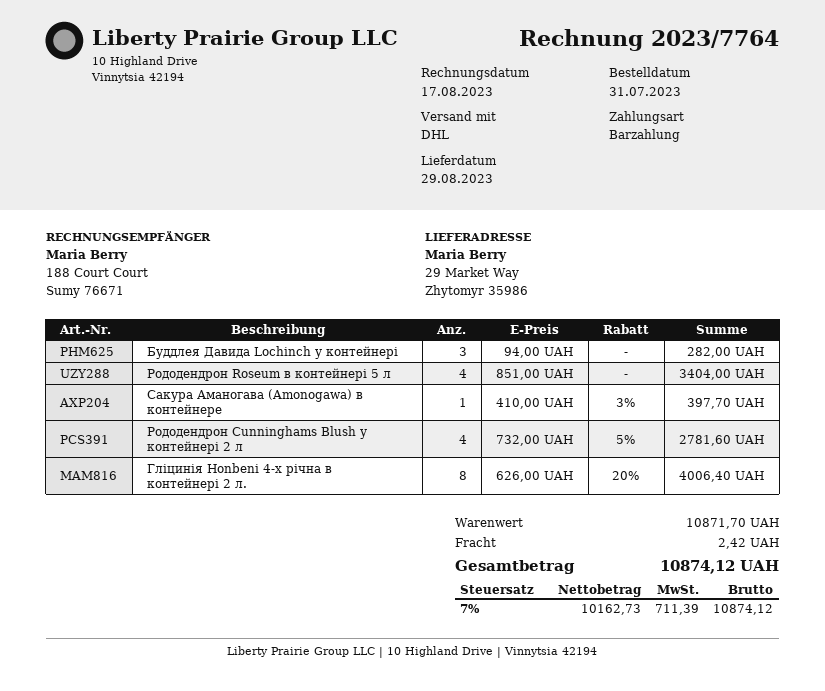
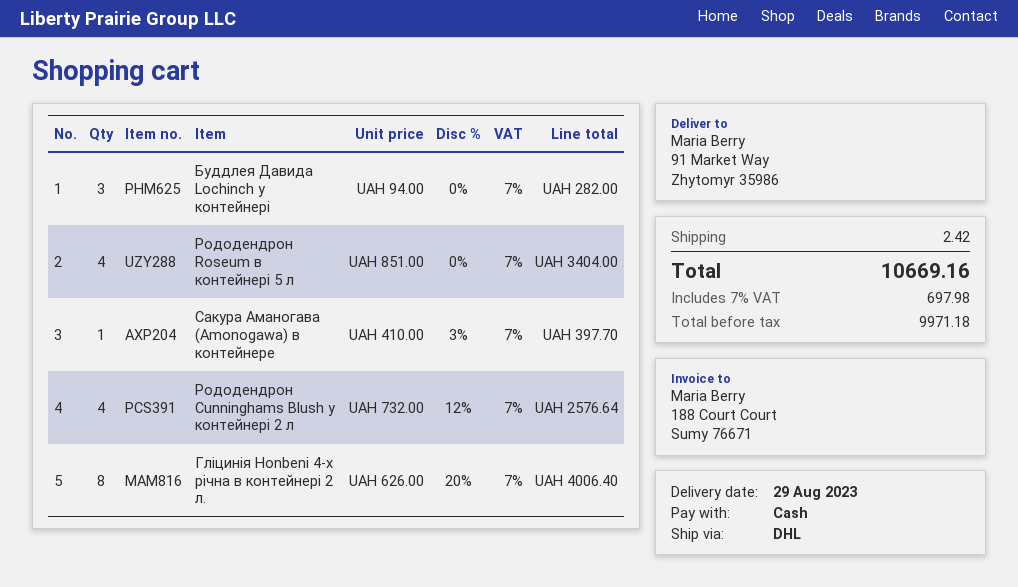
ship to: 29 Market Way, Zhytomyr 35986 -> 91 Market Way, Zhytomyr 35986
Рододендрон Cunninghams Blush у контейнері 2 л: 4 x 732.00 - 5% = 2781.60 -> 4 x 732.00 - 12% = 2576.64
net: 10162.73 -> 9971.18
tax: 7% = 711.39 -> 7% = 697.98
total: 10874.12 -> 10669.16

